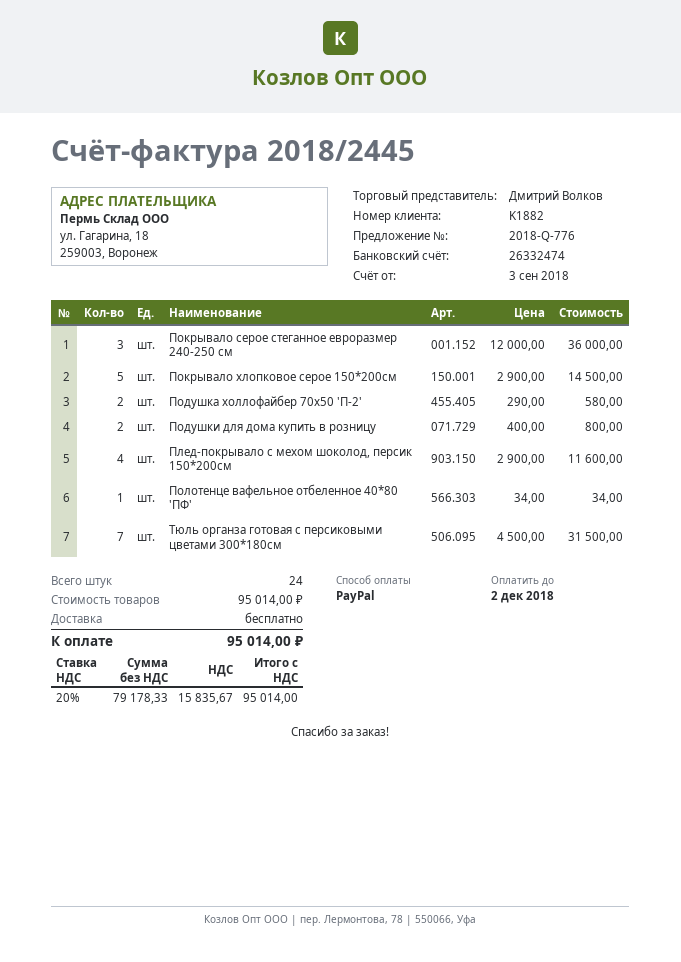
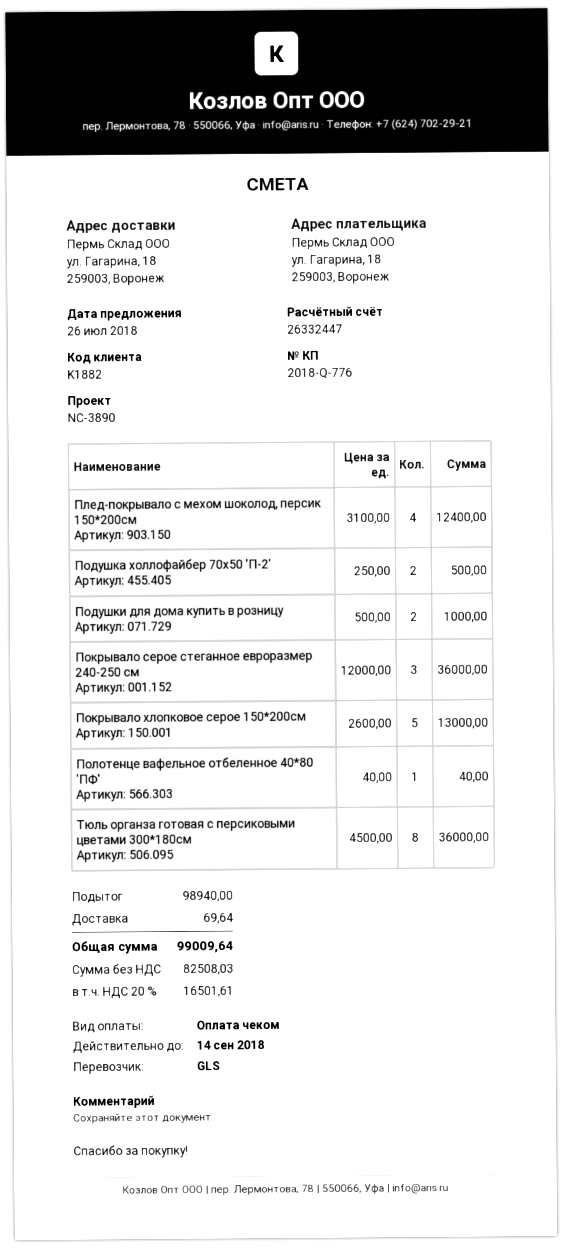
payment method: PayPal -> cheque
bank account: 26332474 -> 26332447
Покрывало хлопковое серое 150*200см: 5 x 2900.00 = 14500.00 -> 5 x 2600.00 = 13000.00
Подушка холлофайбер 70х50 'П-2': 2 x 290.00 = 580.00 -> 2 x 250.00 = 500.00
Подушки для дома купить в розницу: 2 x 400.00 = 800.00 -> 2 x 500.00 = 1000.00
Плед-покрывало с мехом шоколод, персик 150*200см: 4 x 2900.00 = 11600.00 -> 4 x 3100.00 = 12400.00
Полотенце вафельное отбеленное 40*80 'ПФ': 1 x 34.00 = 34.00 -> 1 x 40.00 = 40.00
Тюль органза готовая с персиковыми цветами 300*180см: 7 x 4500.00 = 31500.00 -> 8 x 4500.00 = 36000.00
subtotal: 95014.00 -> 98940.00
shipping: 0.00 -> 69.64
net: 79178.33 -> 82508.03
tax: 20% = 15835.67 -> 20% = 16501.61
total: 95014.00 -> 99009.64

